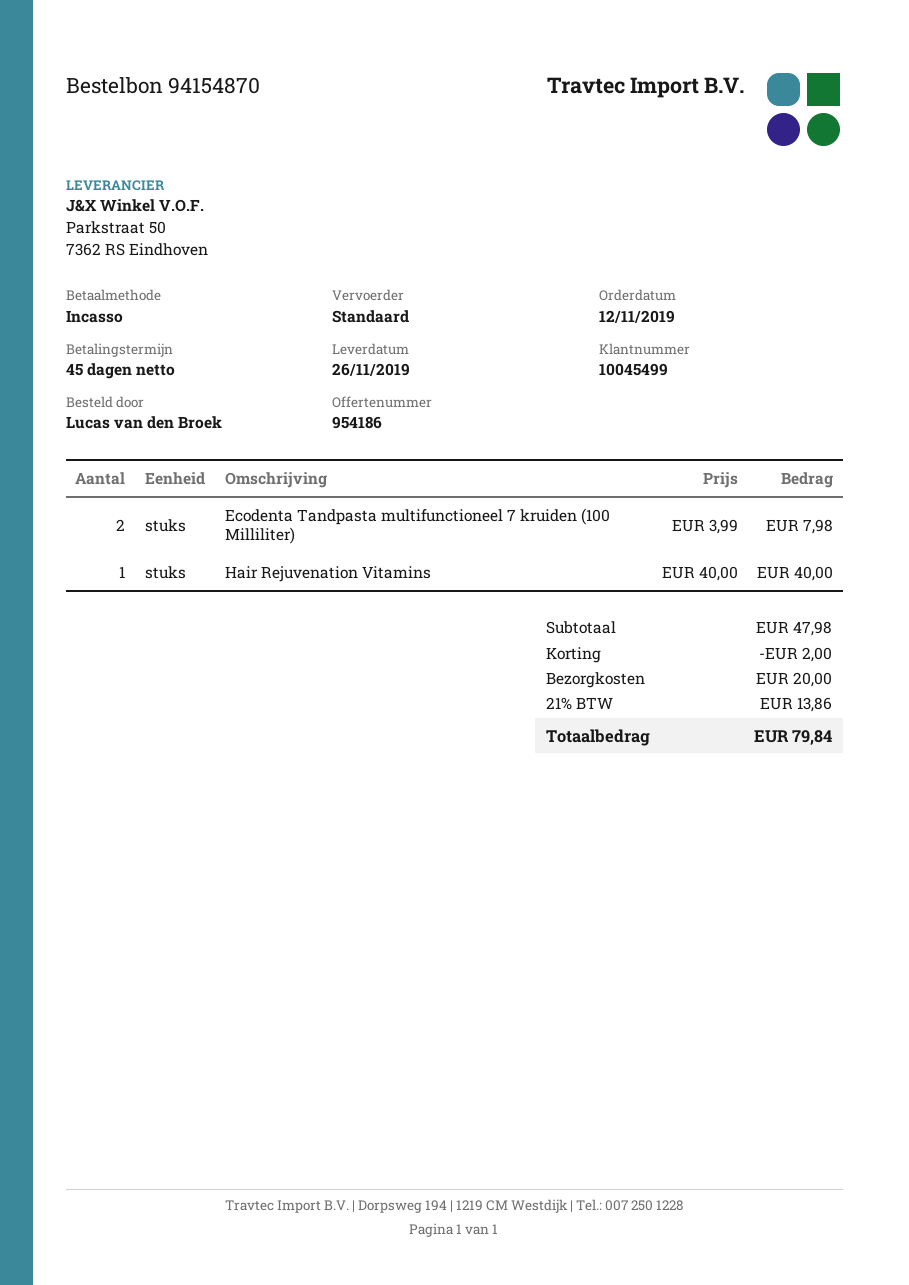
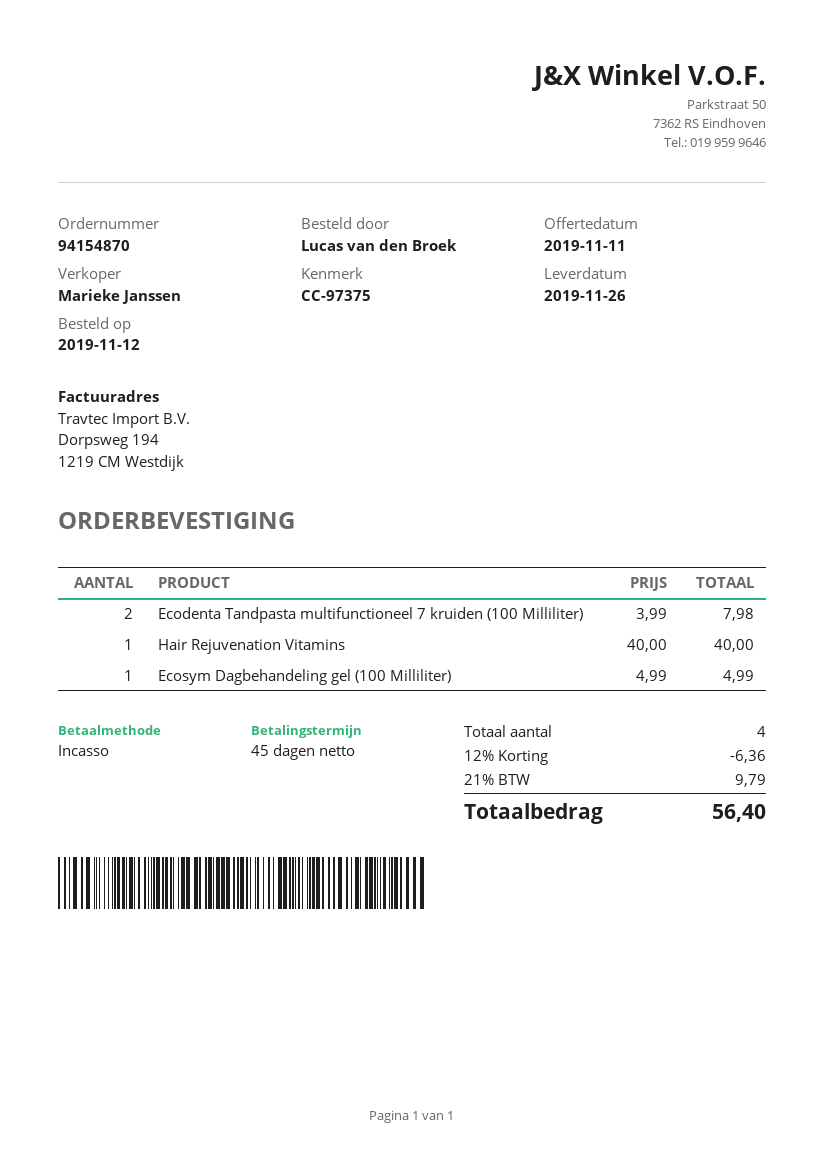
Ecosym Dagbehandeling gel (100 Milliliter): none -> 1 x 4.99 = 4.99
discount: 2.00 -> 6.36
shipping: 20.00 -> none
tax: 21% = 13.86 -> 21% = 9.79
total: 79.84 -> 56.40

